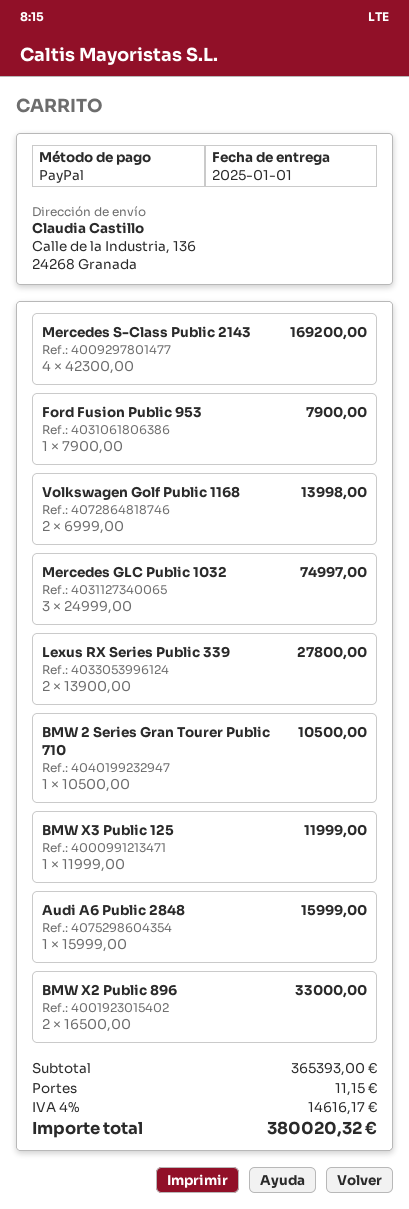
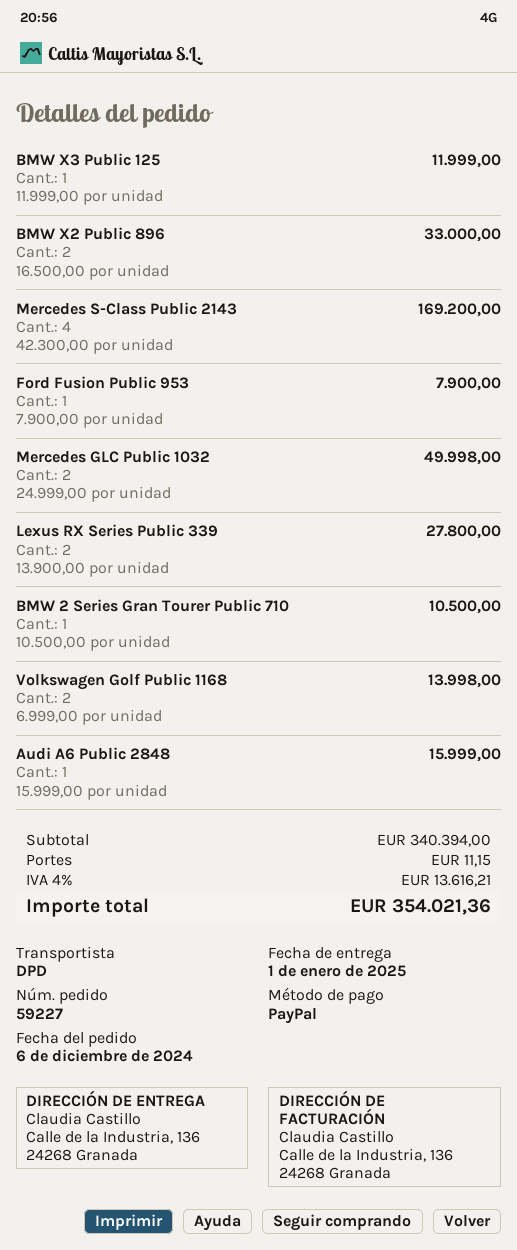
Mercedes GLC Public 1032: 3 x 24999.00 = 74997.00 -> 2 x 24999.00 = 49998.00
subtotal: 365393.00 -> 340394.00
tax: 4% = 14616.17 -> 4% = 13616.21
total: 380020.32 -> 354021.36

